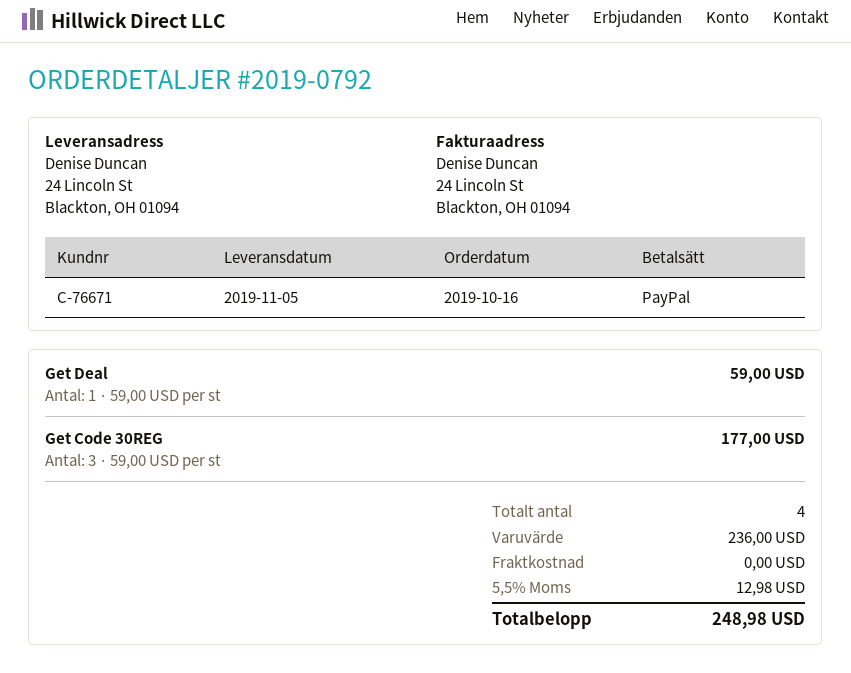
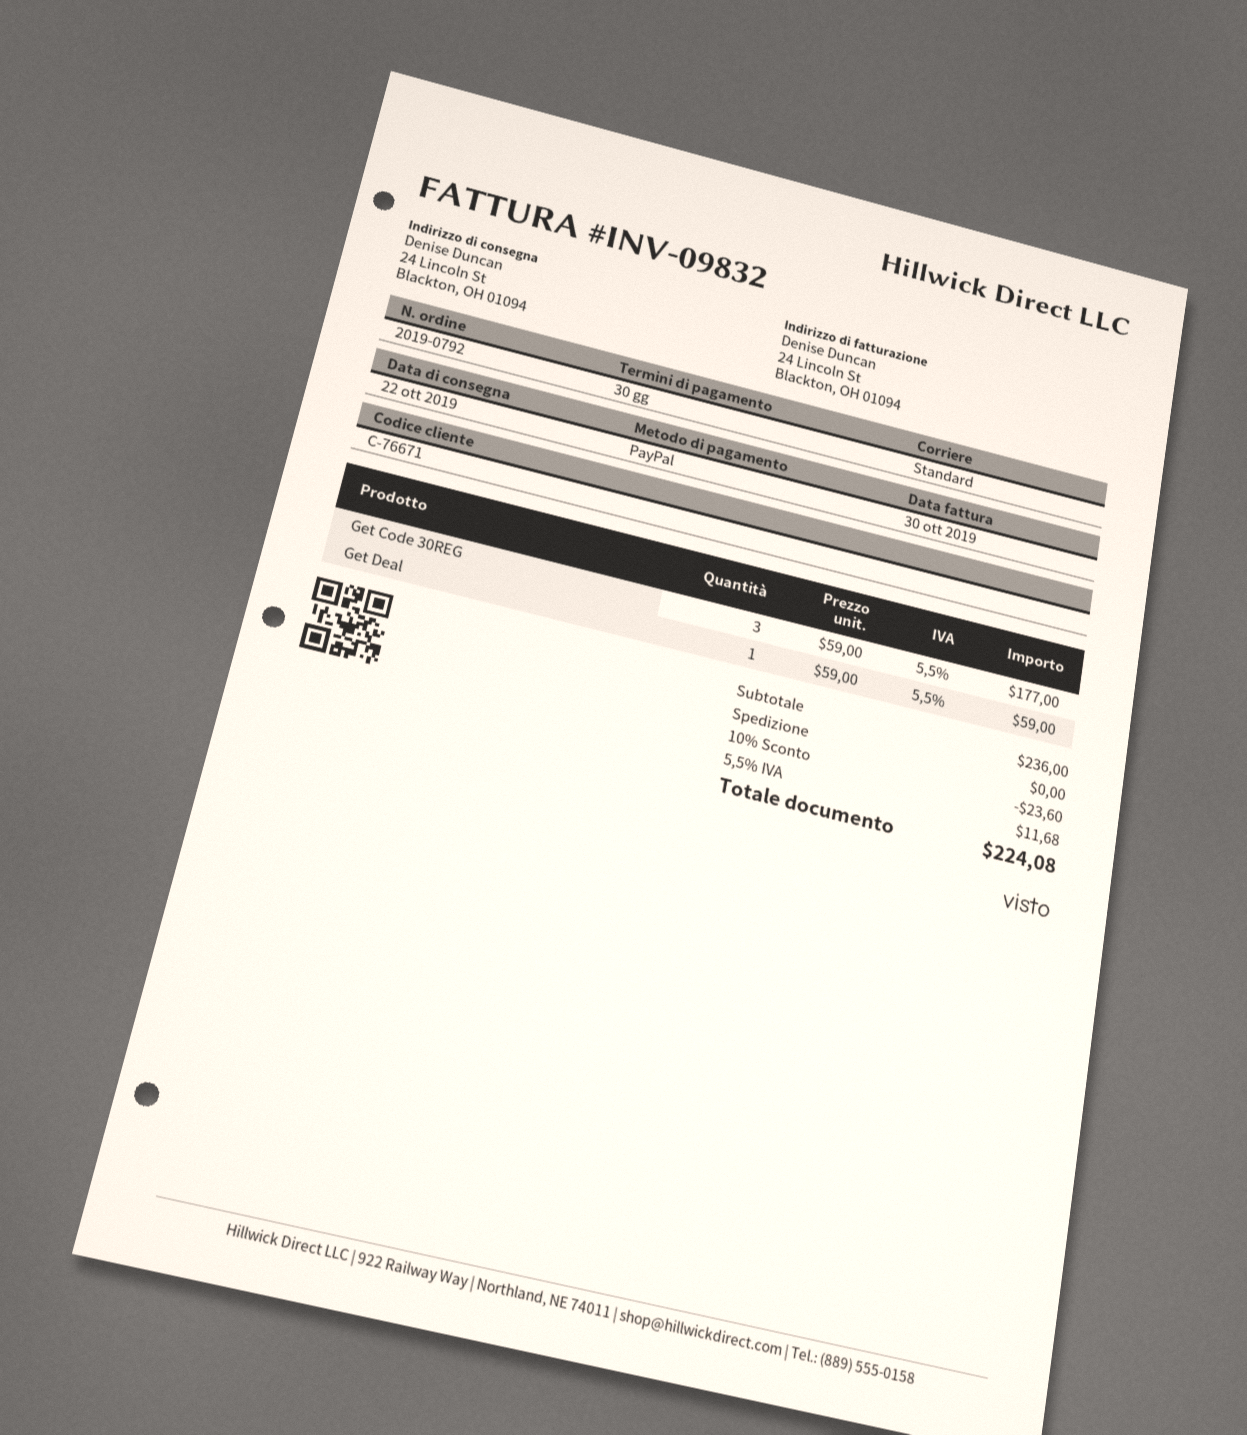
delivery date: 2019-11-05 -> 2019-10-22
discount: none -> 10% = 23.60
tax: 5.5% = 12.98 -> 5.5% = 11.68
total: 248.98 -> 224.08

